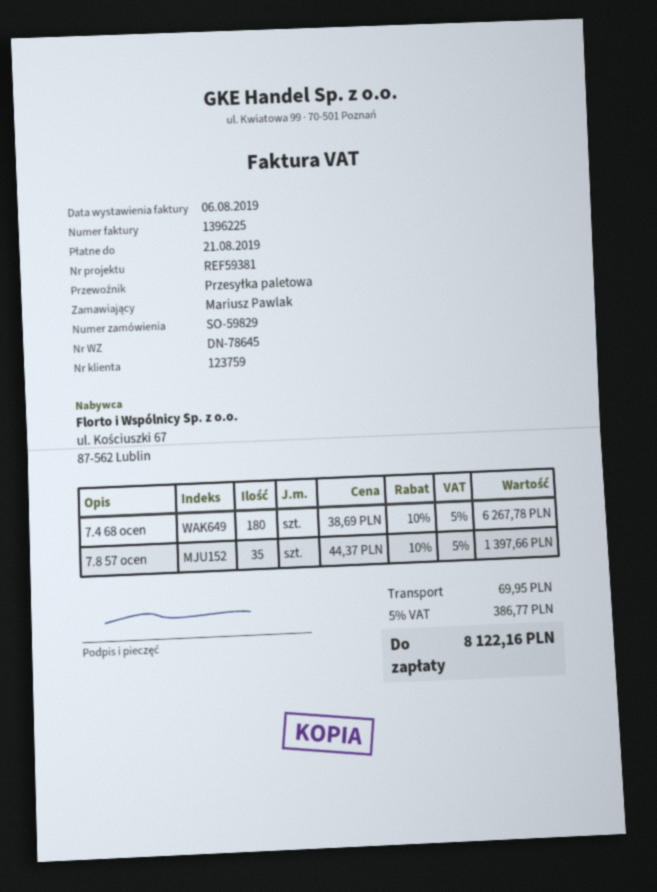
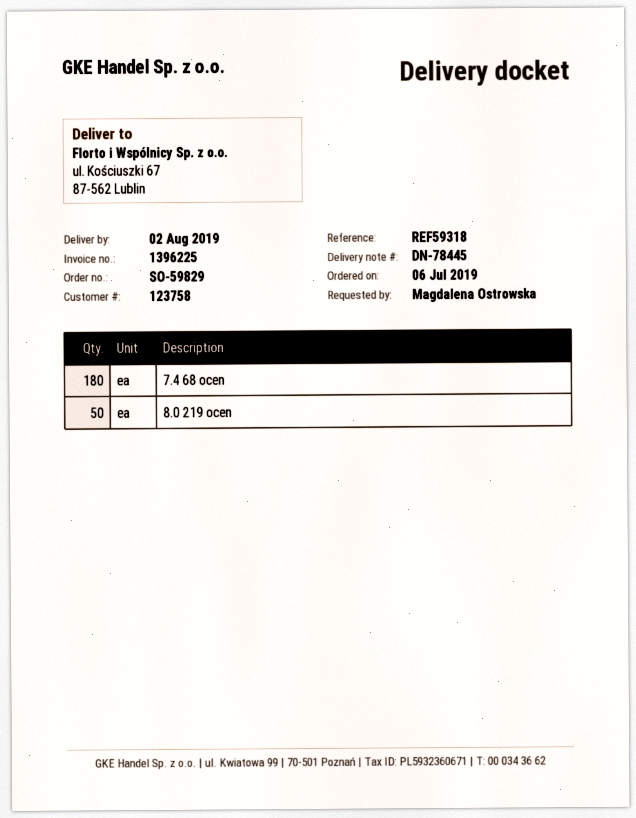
delivery note number: DN-78645 -> DN-78445
customer number: 123759 -> 123758
reference: REF59381 -> REF59318
ordered by: Mariusz Pawlak -> Magdalena Ostrowska
7.8 57 ocen: 35 -> none
8.0 219 ocen: none -> 50

